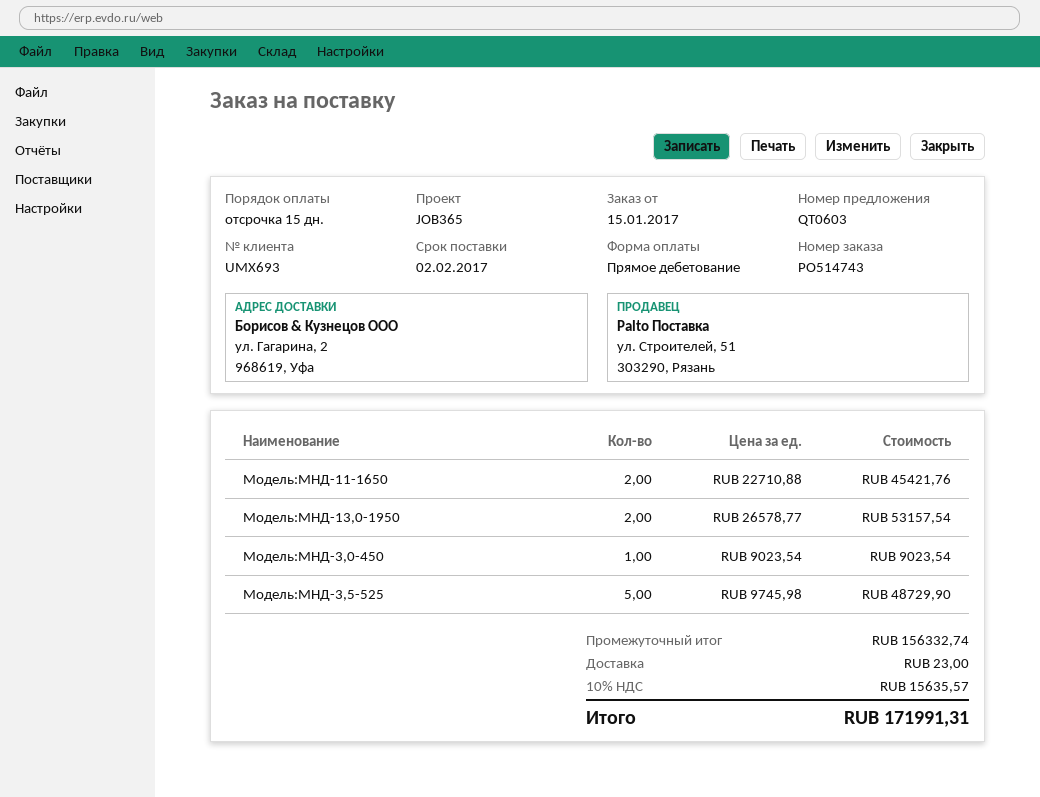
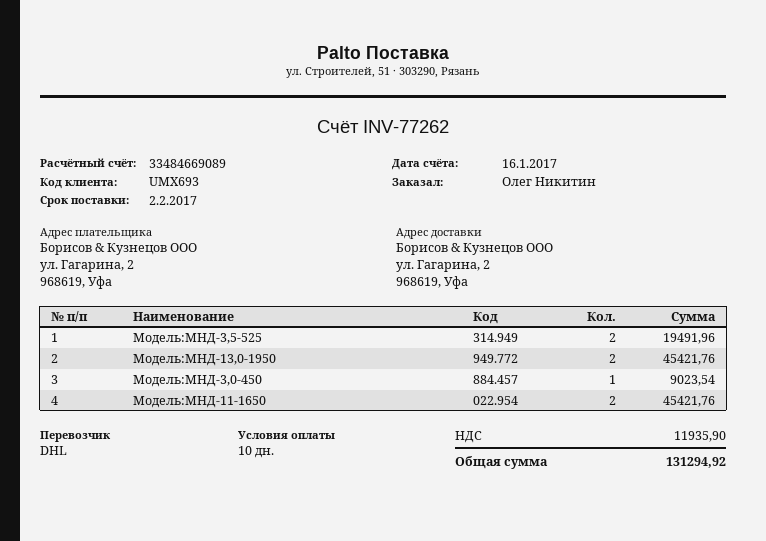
payment terms: 15 days -> 10 days
Модель:МНД-13,0-1950: 2 for 53157.54 -> 2 for 45421.76
Модель:МНД-3,5-525: 5 for 48729.90 -> 2 for 19491.96
shipping: 23.00 -> none
tax: 15635.57 -> 11935.90
total: 171991.31 -> 131294.92

